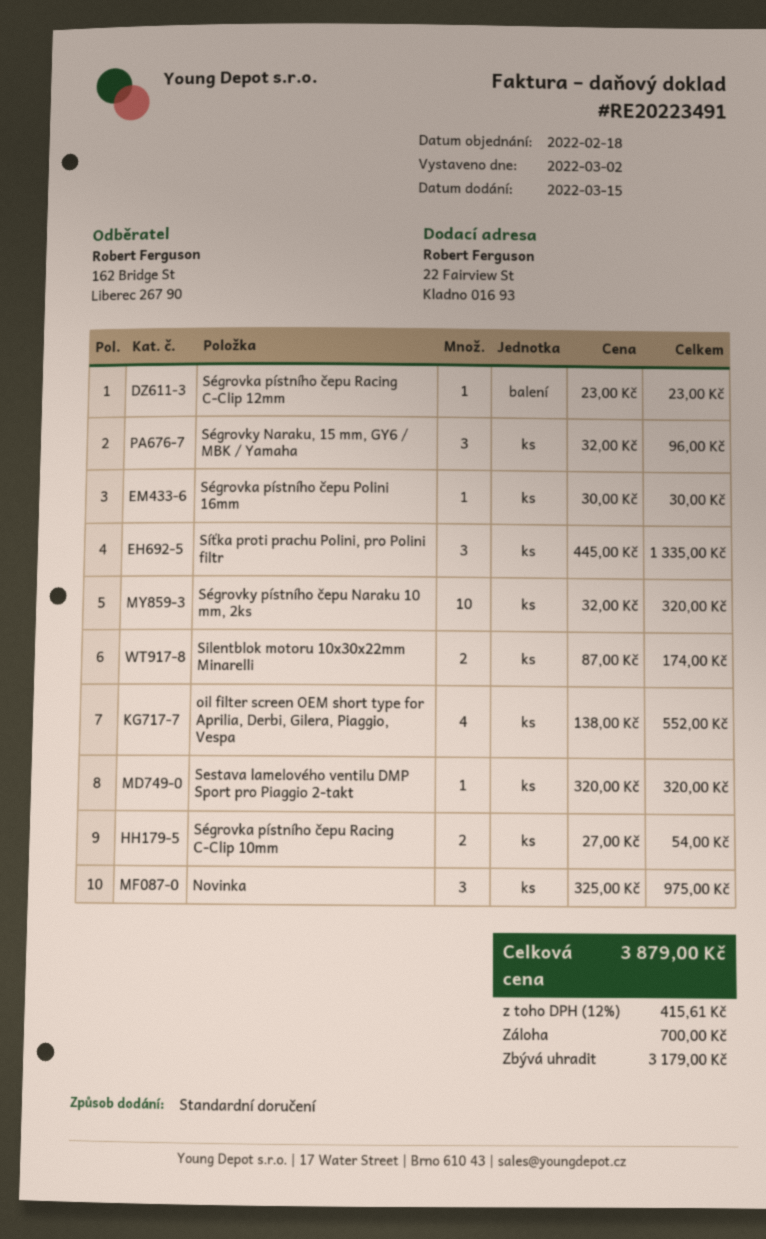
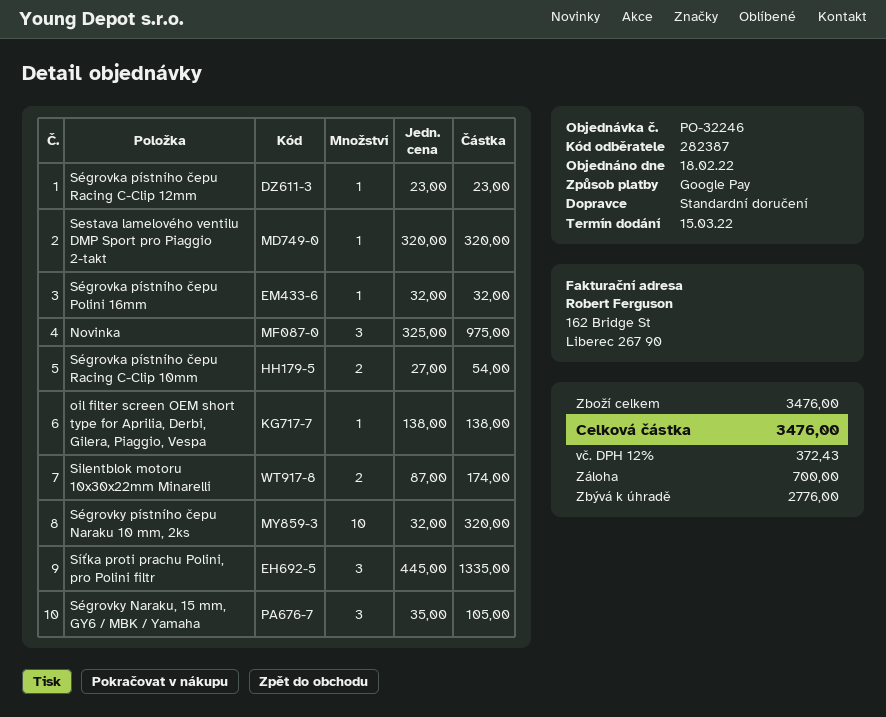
Ségrovky Naraku, 15 mm, GY6 / MBK / Yamaha: 3 x 32.00 = 96.00 -> 3 x 35.00 = 105.00
Ségrovka pístního čepu Polini 16mm: 1 x 30.00 = 30.00 -> 1 x 32.00 = 32.00
oil filter screen OEM short type for Aprilia, Derbi, Gilera, Piaggio, Vespa: 4 x 138.00 = 552.00 -> 1 x 138.00 = 138.00
tax: 12% = 415.61 -> 12% = 372.43
total: 3879.00 -> 3476.00
balance: 3179.00 -> 2776.00

